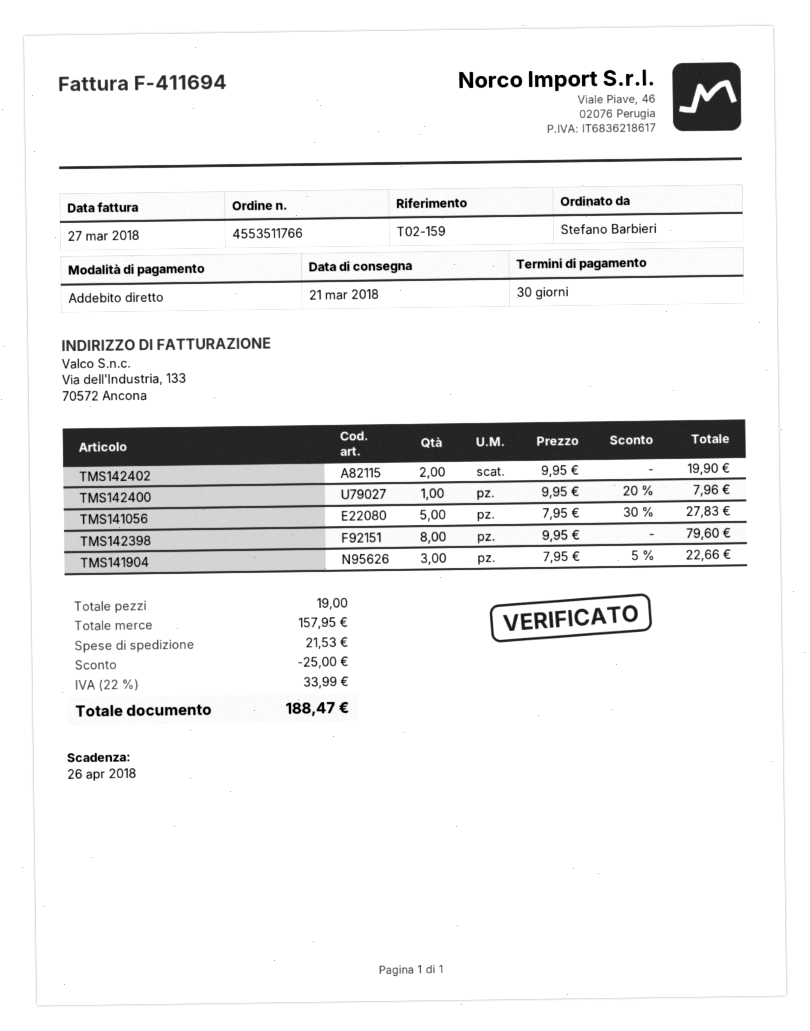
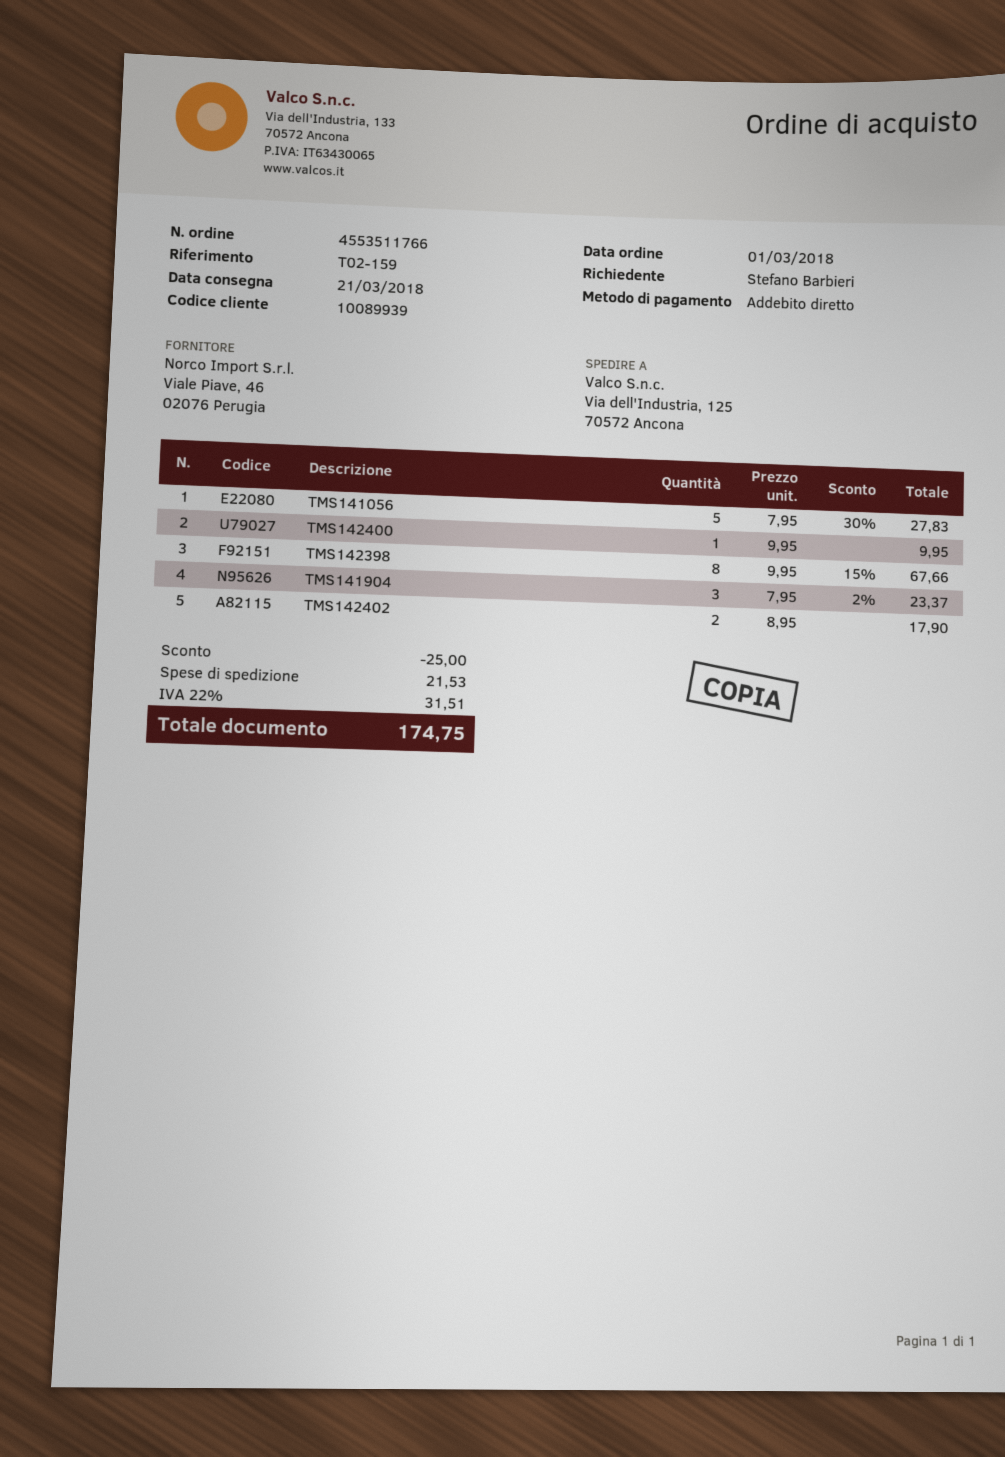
TMS142402: 2 x 9.95 = 19.90 -> 2 x 8.95 = 17.90
TMS142400: 1 x 9.95 - 20% = 7.96 -> 1 x 9.95 = 9.95
TMS142398: 8 x 9.95 = 79.60 -> 8 x 9.95 - 15% = 67.66
TMS141904: 3 x 7.95 - 5% = 22.66 -> 3 x 7.95 - 2% = 23.37
tax: 22% = 33.99 -> 22% = 31.51
total: 188.47 -> 174.75

